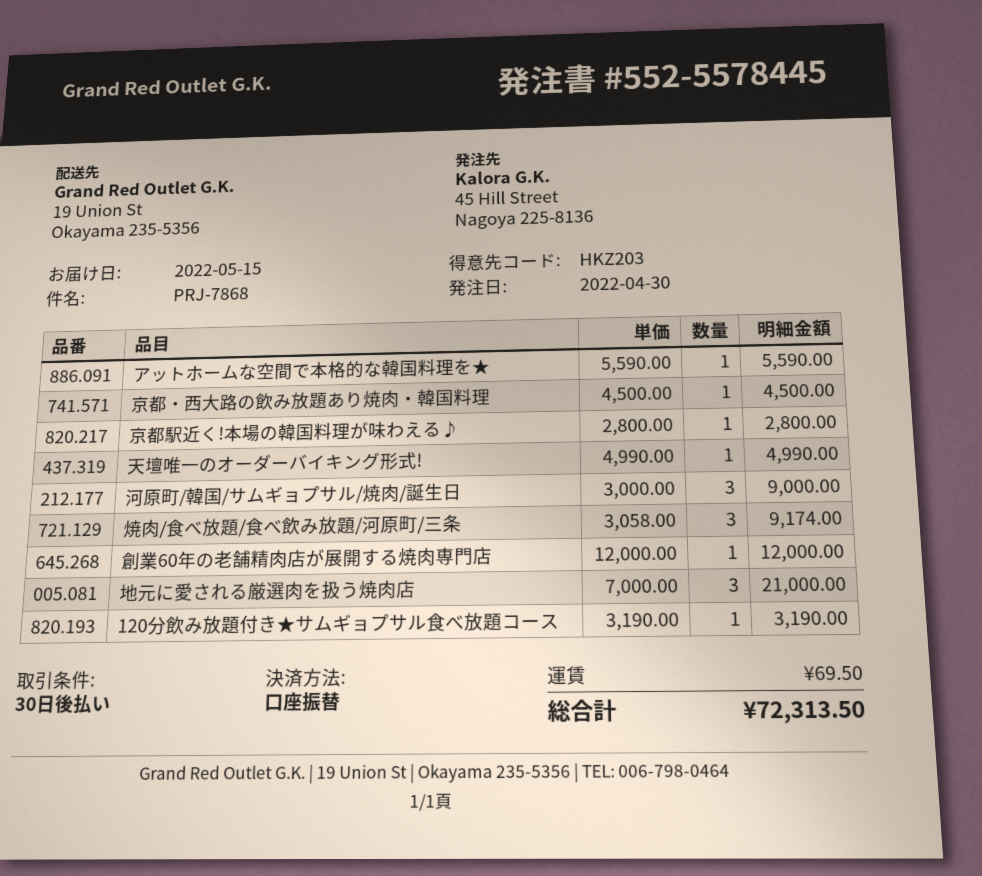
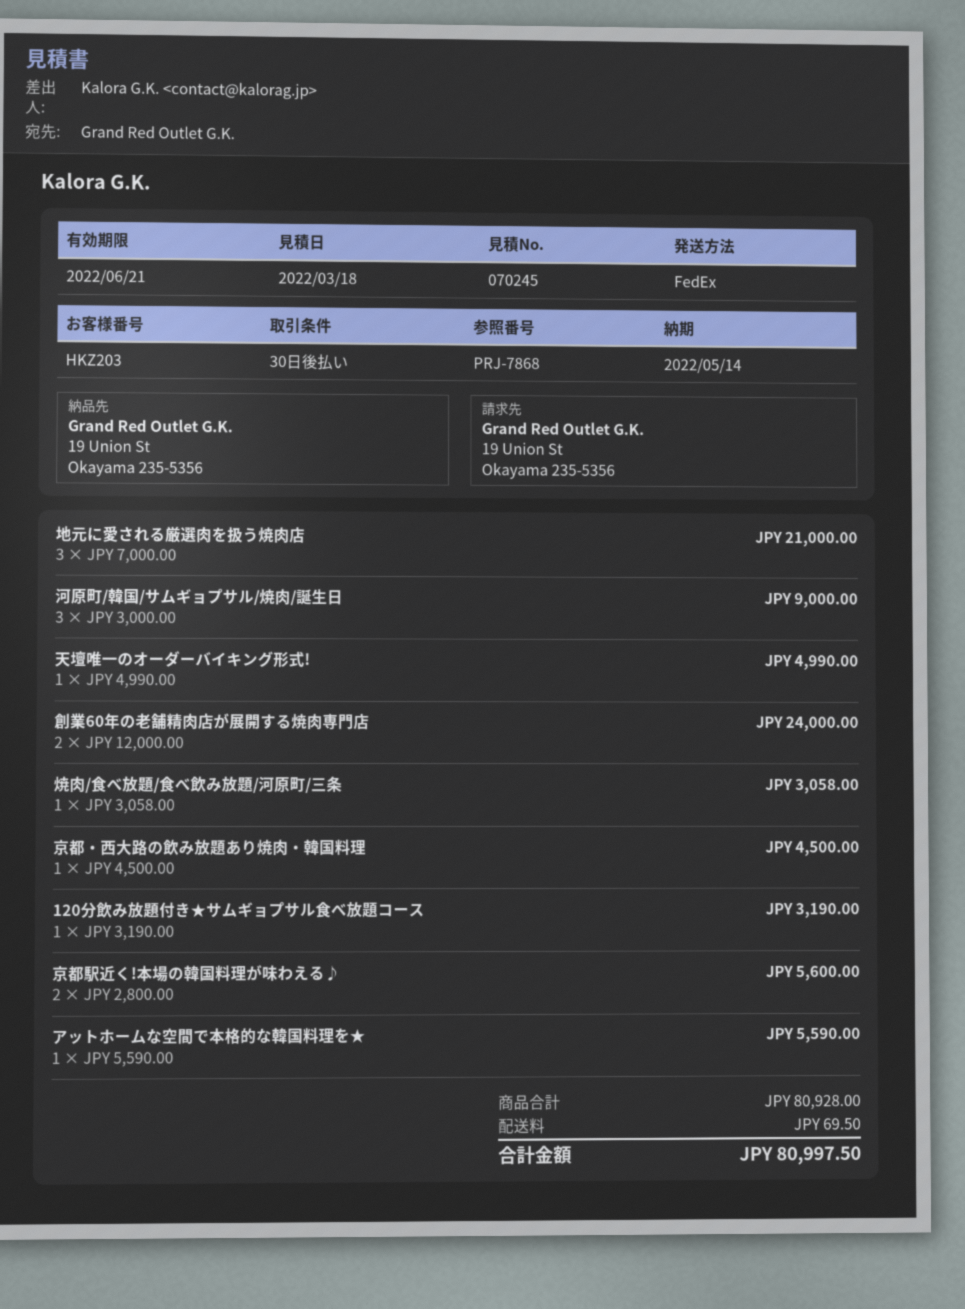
delivery date: 2022-05-15 -> 2022-05-14
京都駅近く!本場の韓国料理が味わえる♪: 1 x 2800.00 = 2800.00 -> 2 x 2800.00 = 5600.00
焼肉/食べ放題/食べ飲み放題/河原町/三条: 3 x 3058.00 = 9174.00 -> 1 x 3058.00 = 3058.00
創業60年の老舗精肉店が展開する焼肉専門店: 1 x 12000.00 = 12000.00 -> 2 x 12000.00 = 24000.00
total: 72313.50 -> 80997.50

